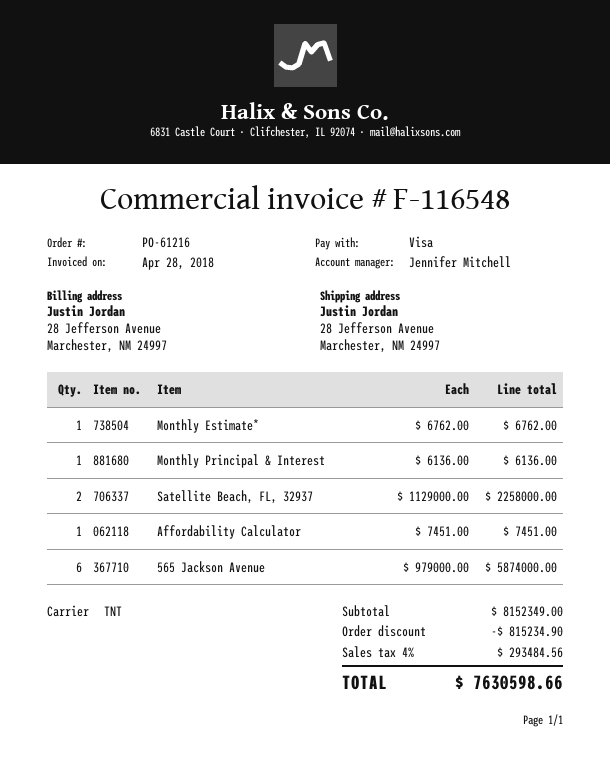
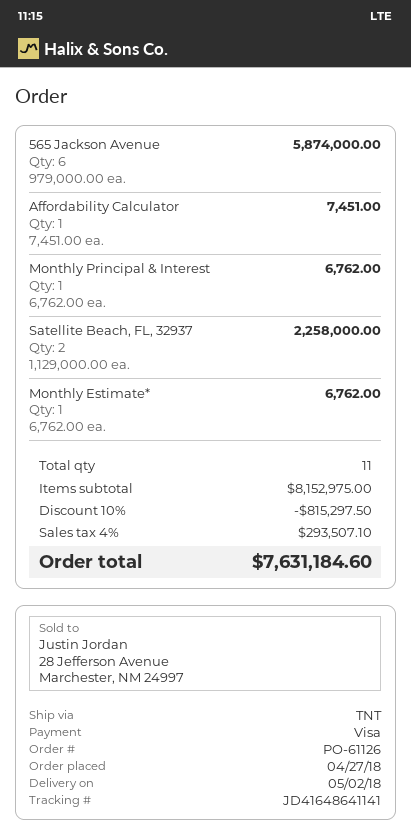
order number: PO-61216 -> PO-61126
Monthly Principal & Interest: 1 x 6136.00 = 6136.00 -> 1 x 6762.00 = 6762.00
subtotal: 8152349.00 -> 8152975.00
discount: 815234.90 -> 815297.50
tax: 4% = 293484.56 -> 4% = 293507.10
total: 7630598.66 -> 7631184.60

